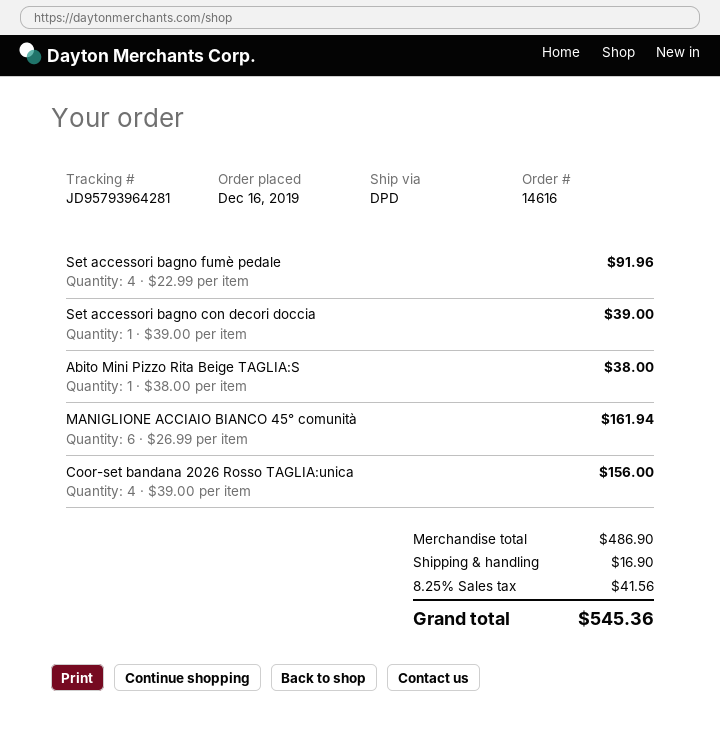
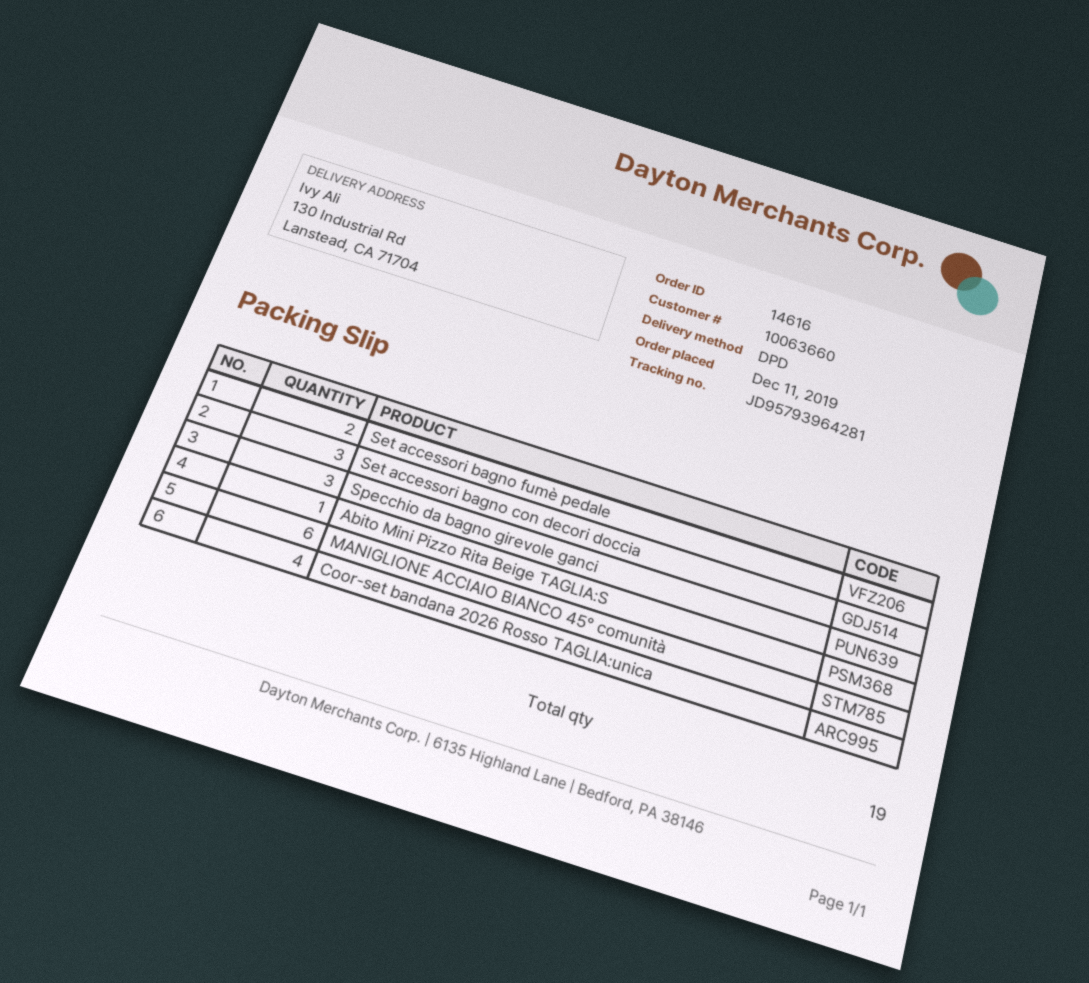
order date: 2019-12-16 -> 2019-12-11
Set accessori bagno fumè pedale: 4 -> 2
Set accessori bagno con decori doccia: 1 -> 3
Specchio da bagno girevole ganci: none -> 3

